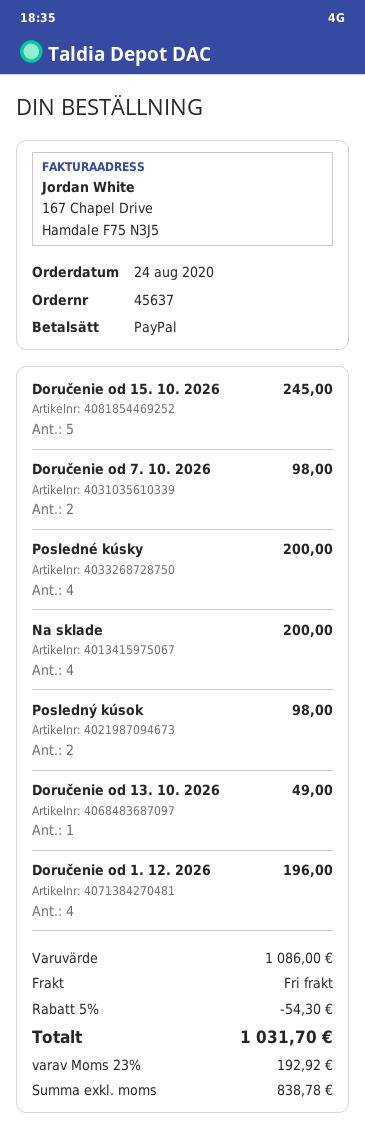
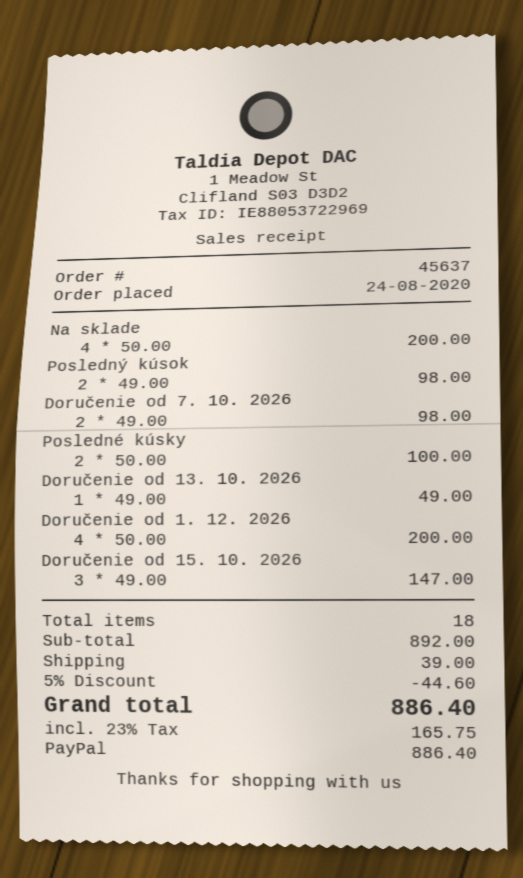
Doručenie od 15. 10. 2026: 5 for 245.00 -> 3 for 147.00
Posledné kúsky: 4 for 200.00 -> 2 for 100.00
Doručenie od 1. 12. 2026: 4 for 196.00 -> 4 for 200.00
subtotal: 1086.00 -> 892.00
discount: 5% = 54.30 -> 5% = 44.60
shipping: 0.00 -> 39.00
tax: 23% = 192.92 -> 23% = 165.75
total: 1031.70 -> 886.40

